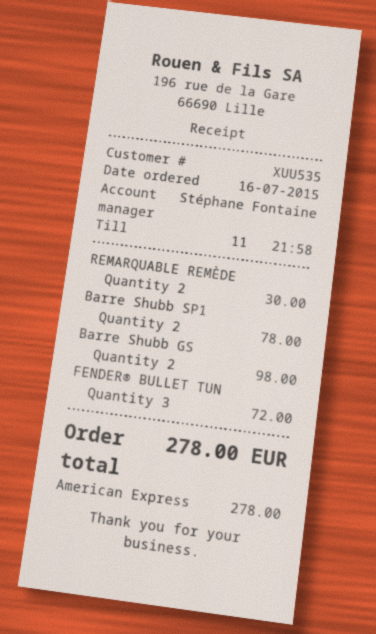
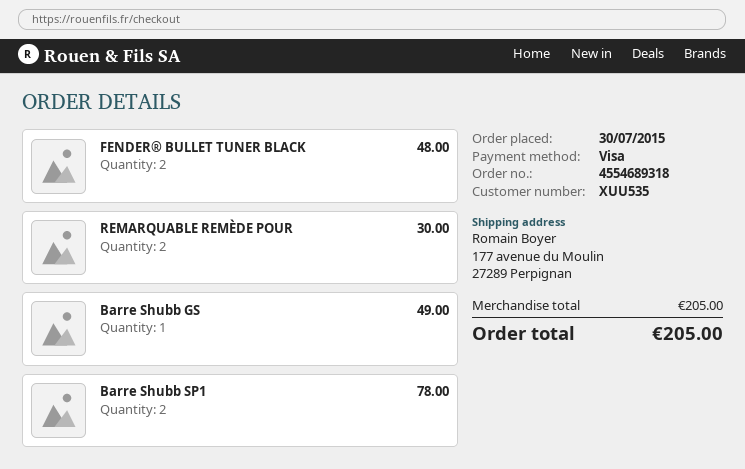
order date: 2015-07-16 -> 2015-07-30
payment method: American Express -> Visa
Barre Shubb GS: 2 for 98.00 -> 1 for 49.00
FENDER® BULLET TUN: 3 for 72.00 -> 2 for 48.00
total: 278.00 -> 205.00

